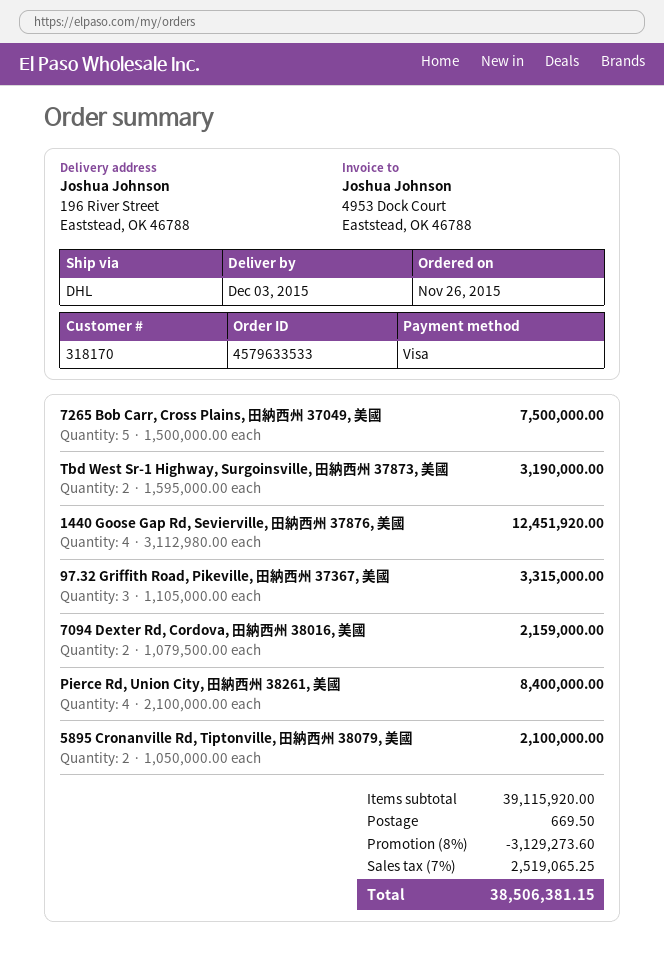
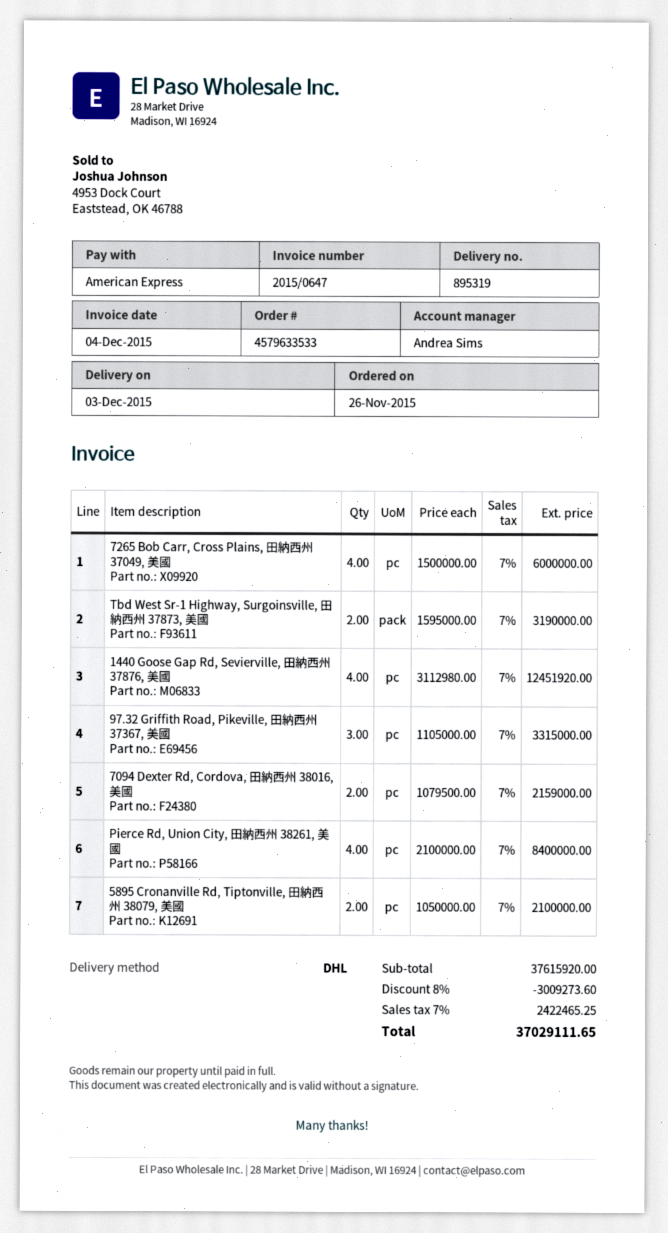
payment method: Visa -> American Express
7265 Bob Carr, Cross Plains, 田納西州 37049, 美國: 5 x 1500000.00 = 7500000.00 -> 4 x 1500000.00 = 6000000.00
subtotal: 39115920.00 -> 37615920.00
discount: 8% = 3129273.60 -> 8% = 3009273.60
shipping: 669.50 -> none
tax: 7% = 2519065.25 -> 7% = 2422465.25
total: 38506381.15 -> 37029111.65

